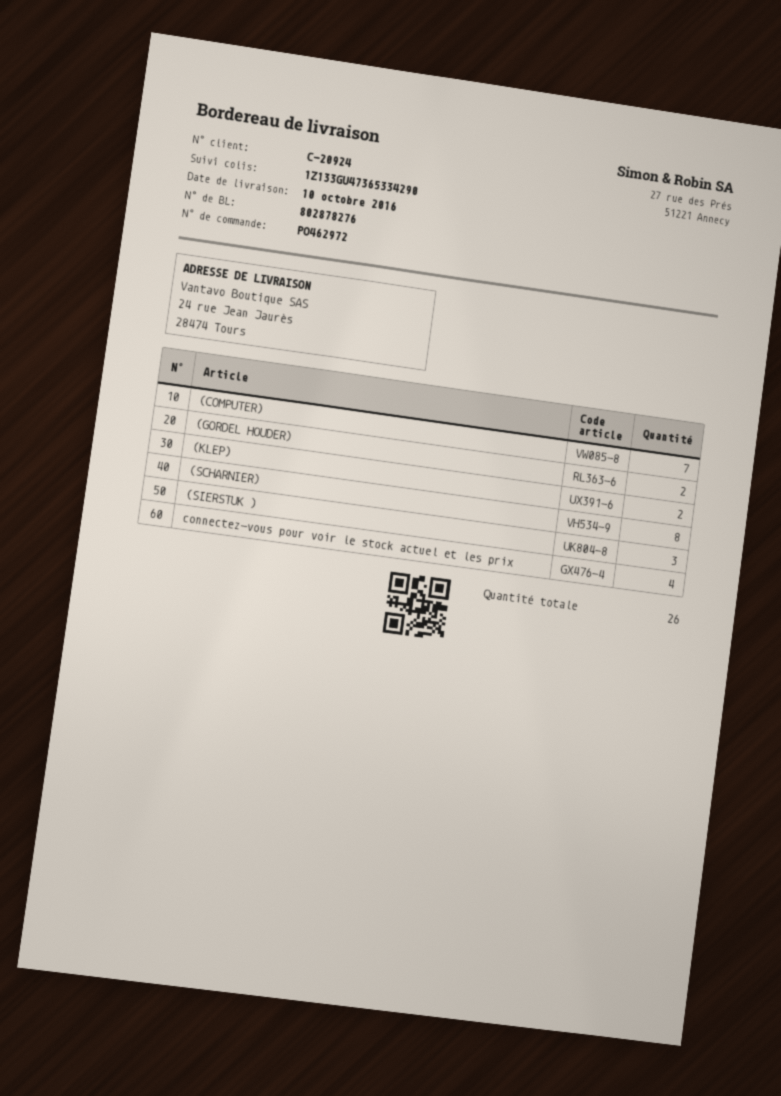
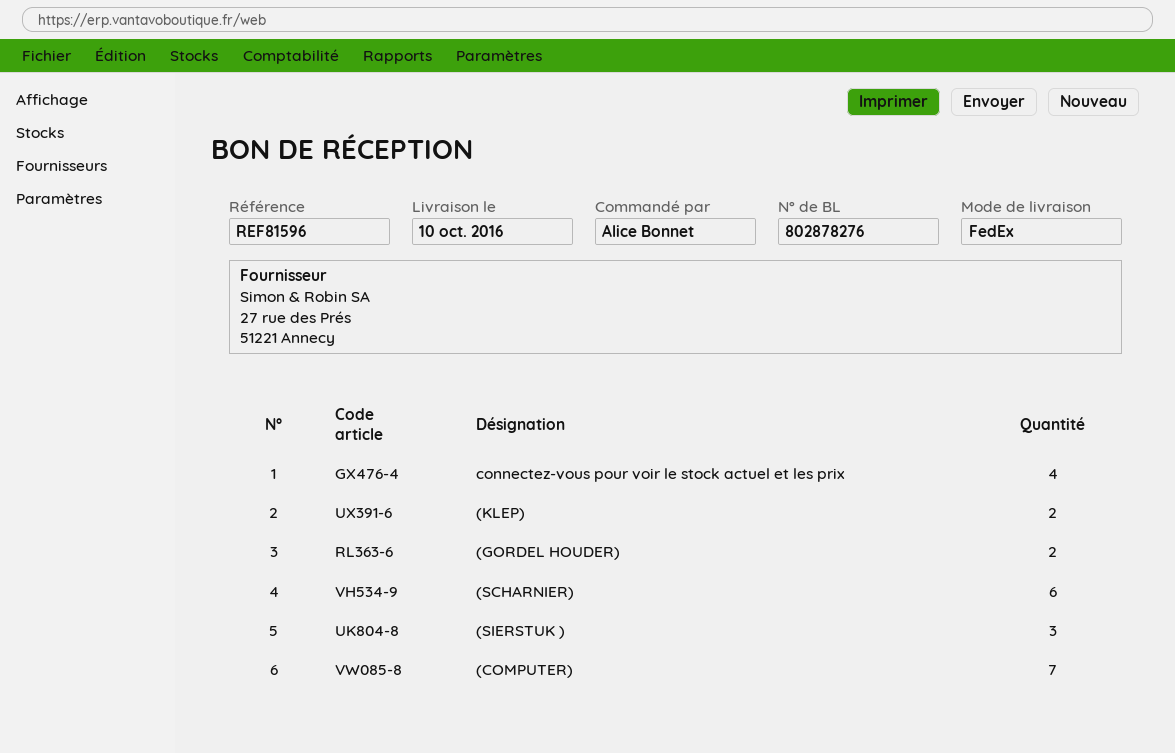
(SCHARNIER): 8 -> 6

